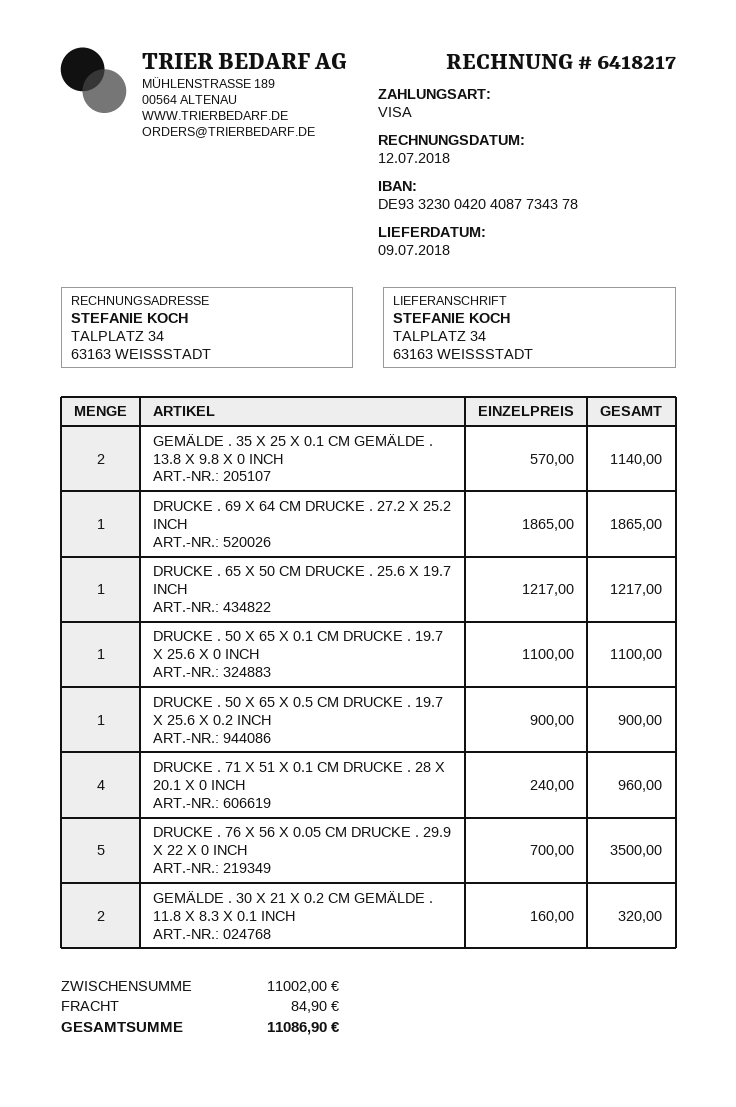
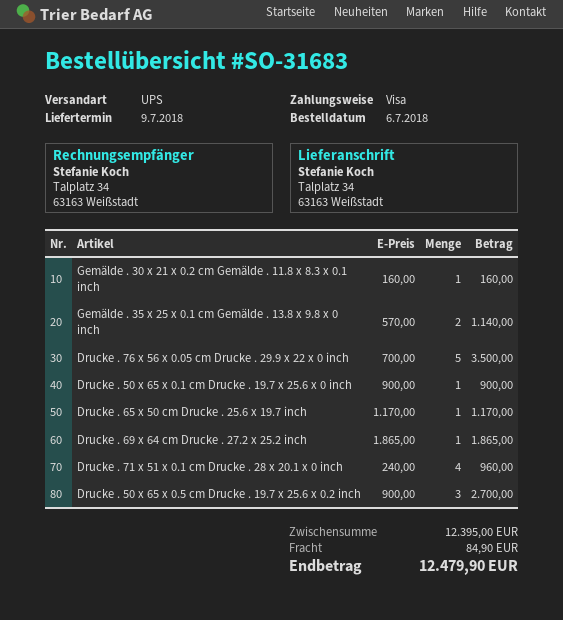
DRUCKE . 65 X 50 CM DRUCKE . 25.6 X 19.7 INCH: 1 x 1217.00 = 1217.00 -> 1 x 1170.00 = 1170.00
DRUCKE . 50 X 65 X 0.1 CM DRUCKE . 19.7 X 25.6 X 0 INCH: 1 x 1100.00 = 1100.00 -> 1 x 900.00 = 900.00
DRUCKE . 50 X 65 X 0.5 CM DRUCKE . 19.7 X 25.6 X 0.2 INCH: 1 x 900.00 = 900.00 -> 3 x 900.00 = 2700.00
GEMÄLDE . 30 X 21 X 0.2 CM GEMÄLDE . 11.8 X 8.3 X 0.1 INCH: 2 x 160.00 = 320.00 -> 1 x 160.00 = 160.00
subtotal: 11002.00 -> 12395.00
total: 11086.90 -> 12479.90

